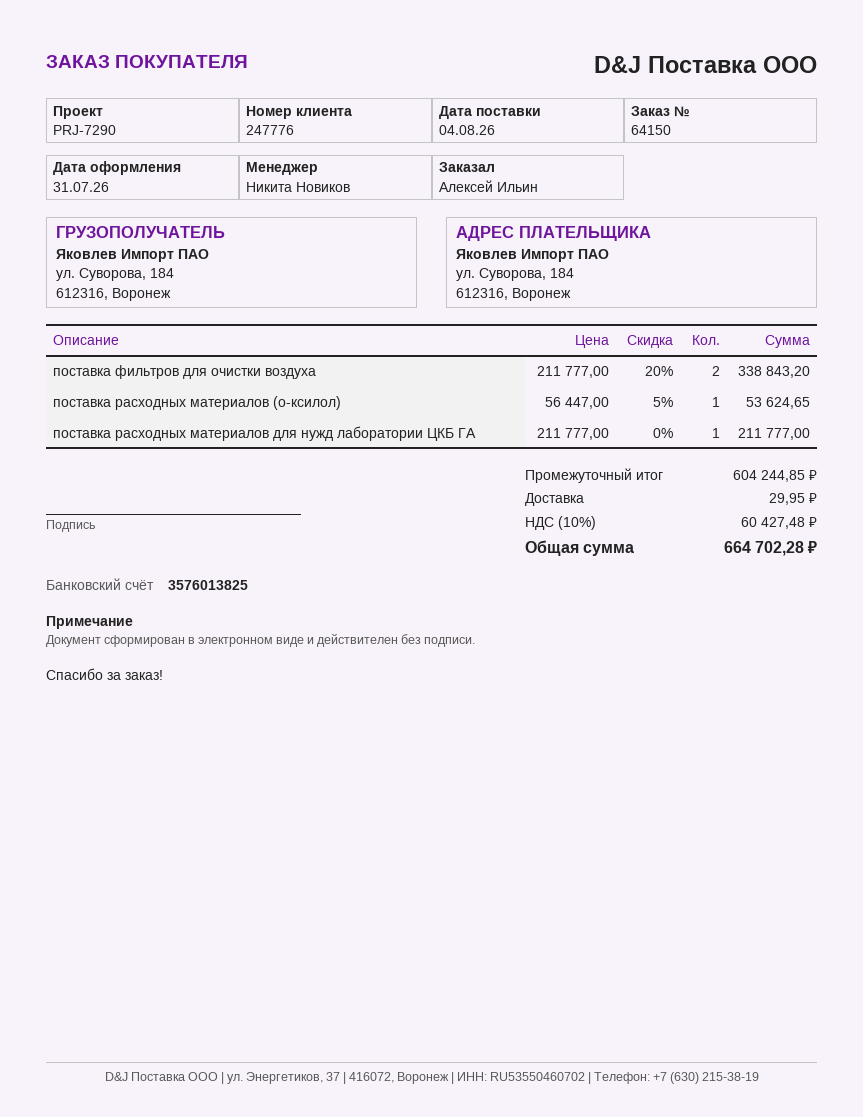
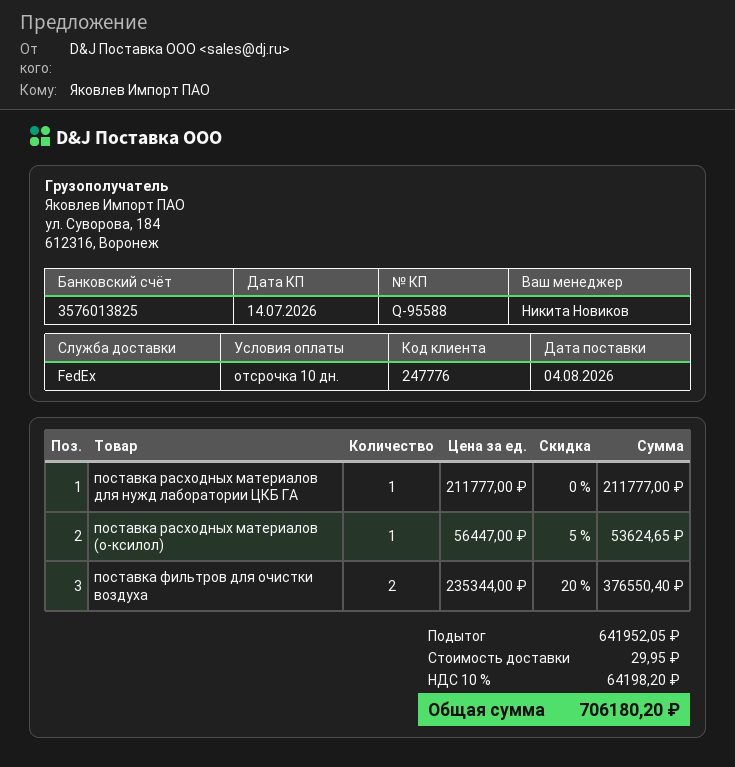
поставка фильтров для очистки воздуха: 2 x 211777.00 - 20% = 338843.20 -> 2 x 235344.00 - 20% = 376550.40
subtotal: 604244.85 -> 641952.05
tax: 10% = 60427.48 -> 10% = 64198.20
total: 664702.28 -> 706180.20

